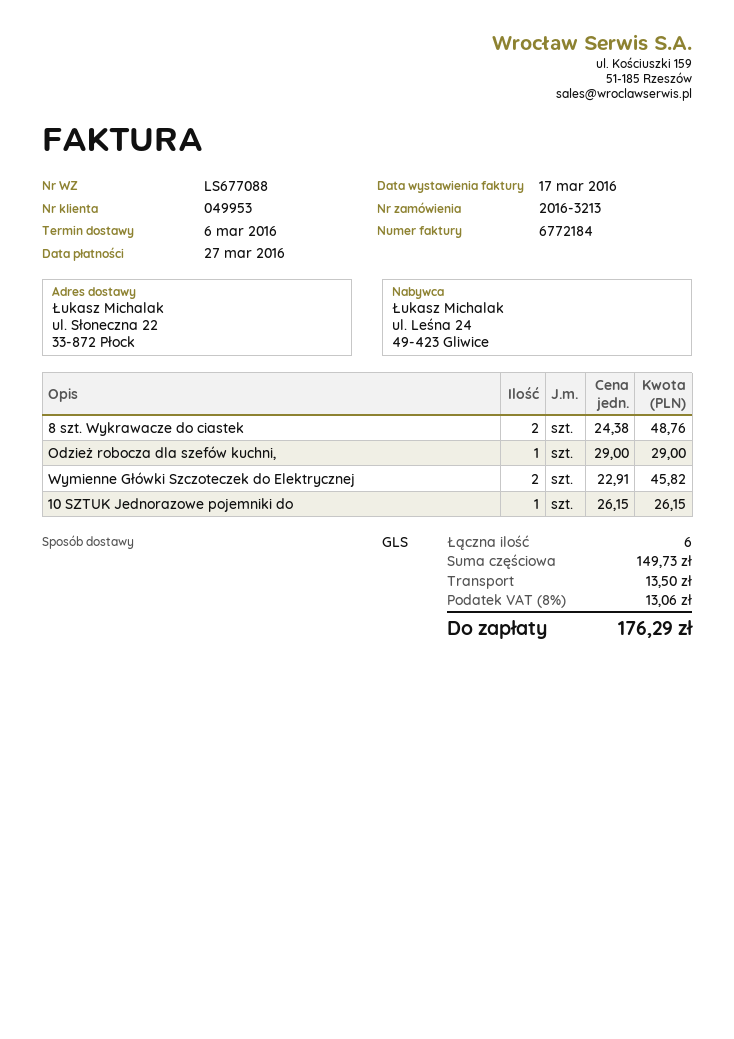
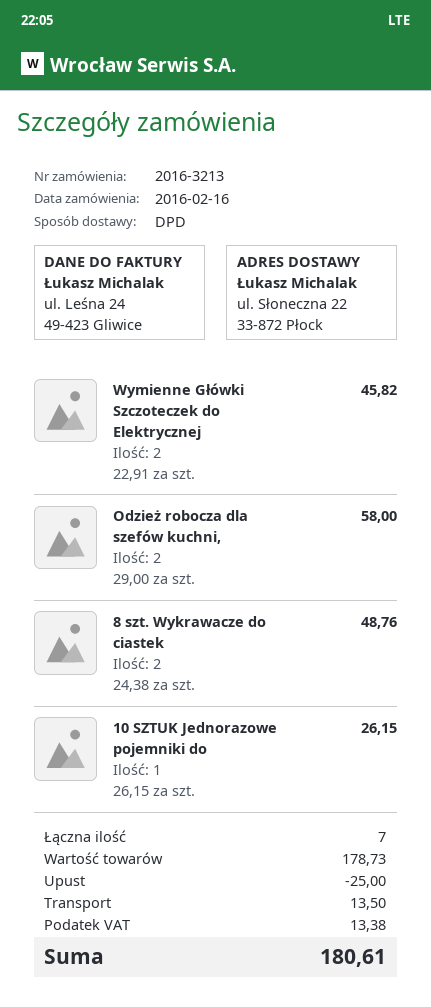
shipping method: GLS -> DPD
Odzież robocza dla szefów kuchni,: 1 x 29.00 = 29.00 -> 2 x 29.00 = 58.00
total quantity: 6 -> 7
subtotal: 149.73 -> 178.73
discount: none -> 25.00
tax: 13.06 -> 13.38
total: 176.29 -> 180.61

